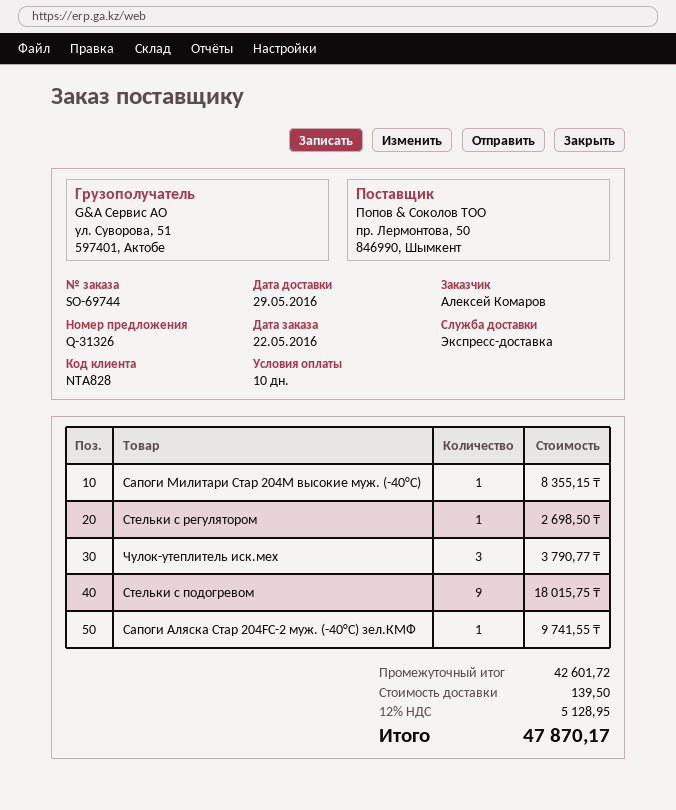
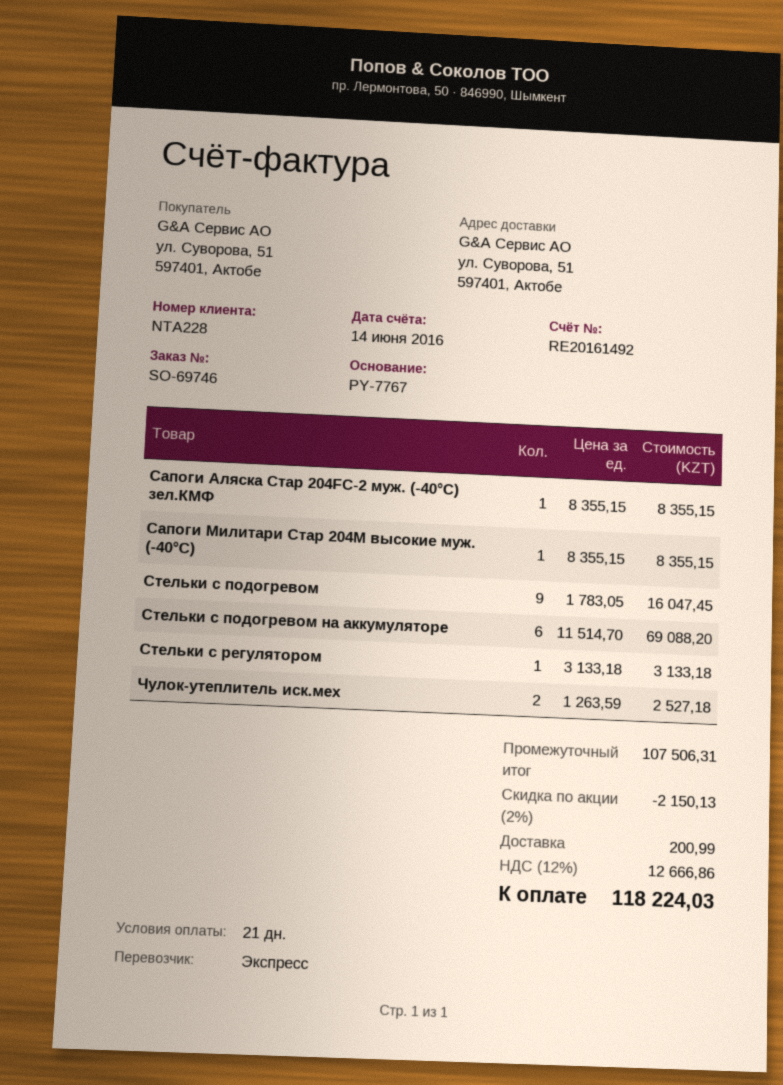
order number: SO-69744 -> SO-69746
payment terms: 10 days -> 21 days
customer number: NTA828 -> NTA228
Стельки с регулятором: 1 for 2698.50 -> 1 for 3133.18
Чулок-утеплитель иск.мех: 3 for 3790.77 -> 2 for 2527.18
Стельки с подогревом: 9 for 18015.75 -> 9 for 16047.45
Сапоги Аляска Стар 204FC-2 муж. (-40°С) зел.КМФ: 1 for 9741.55 -> 1 for 8355.15
Стельки с подогревом на аккумуляторе: none -> 6 for 69088.20
subtotal: 42601.72 -> 107506.31
discount: none -> 2% = 2150.13
shipping: 139.50 -> 200.99
tax: 12% = 5128.95 -> 12% = 12666.86
total: 47870.17 -> 118224.03

